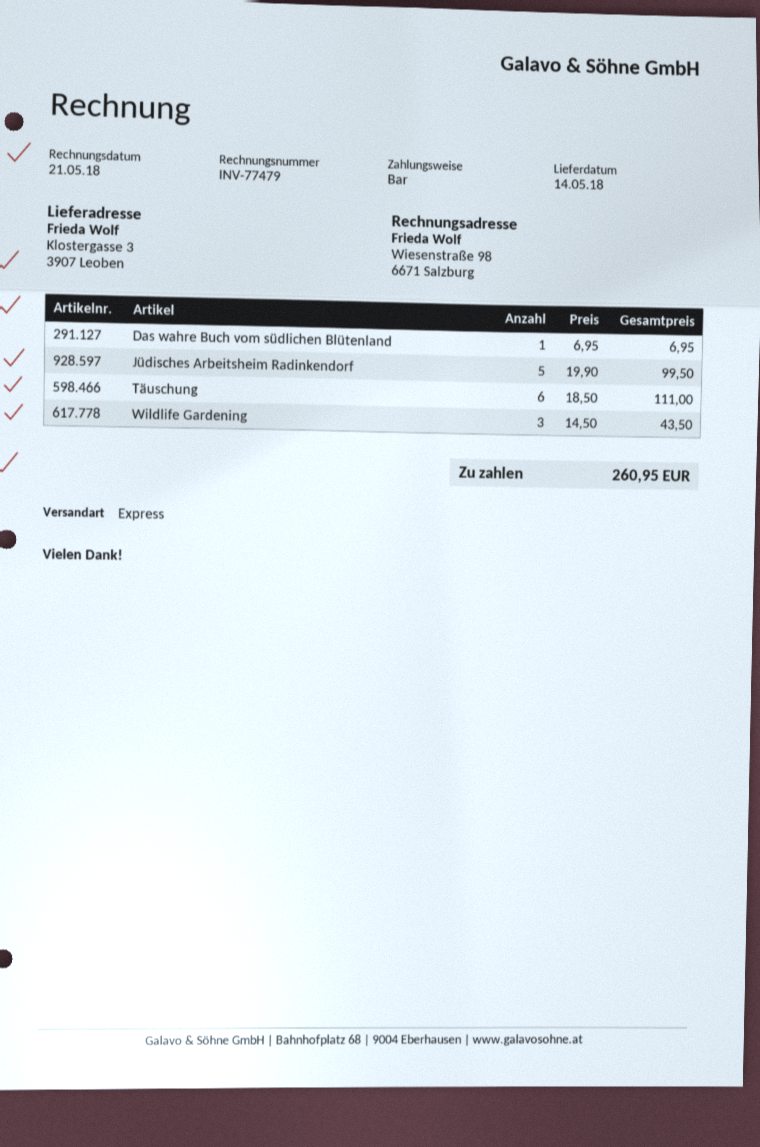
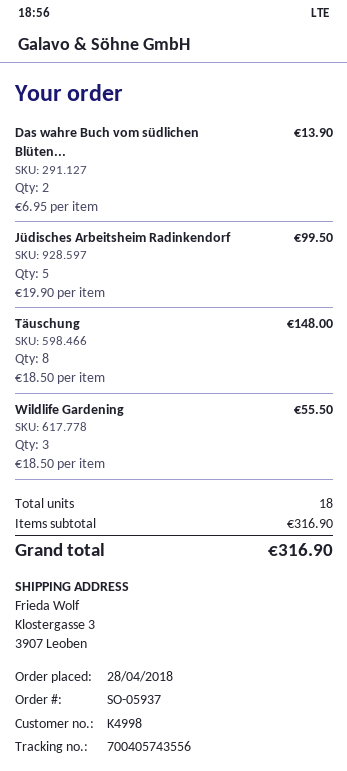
Das wahre Buch vom südlichen Blütenland: 1 x 6.95 = 6.95 -> 2 x 6.95 = 13.90
Täuschung: 6 x 18.50 = 111.00 -> 8 x 18.50 = 148.00
Wildlife Gardening: 3 x 14.50 = 43.50 -> 3 x 18.50 = 55.50
total: 260.95 -> 316.90

